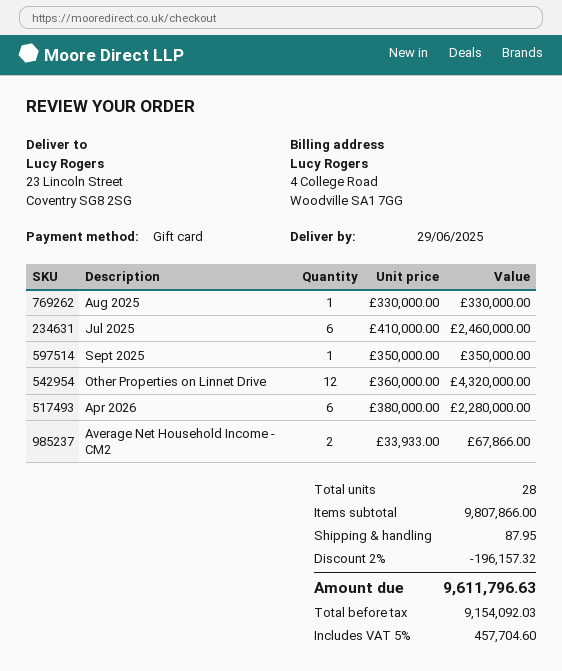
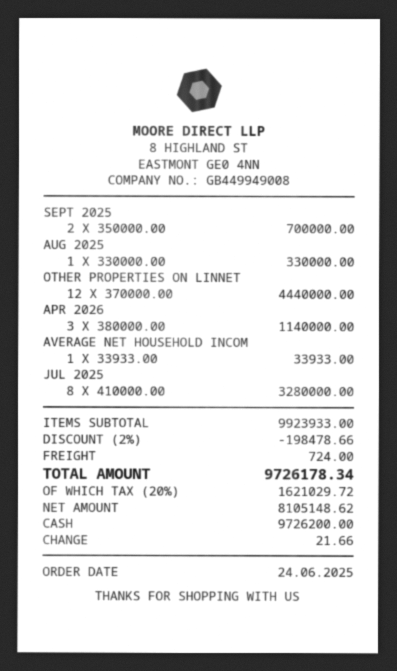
payment method: gift card -> cash
Jul 2025: 6 x 410000.00 = 2460000.00 -> 8 x 410000.00 = 3280000.00
Sept 2025: 1 x 350000.00 = 350000.00 -> 2 x 350000.00 = 700000.00
Other Properties on Linnet Drive: 12 x 360000.00 = 4320000.00 -> 12 x 370000.00 = 4440000.00
Apr 2026: 6 x 380000.00 = 2280000.00 -> 3 x 380000.00 = 1140000.00
Average Net Household Income - CM2: 2 x 33933.00 = 67866.00 -> 1 x 33933.00 = 33933.00
subtotal: 9807866.00 -> 9923933.00
discount: 2% = 196157.32 -> 2% = 198478.66
shipping: 87.95 -> 724.00
net: 9154092.03 -> 8105148.62
tax: 5% = 457704.60 -> 20% = 1621029.72
total: 9611796.63 -> 9726178.34

